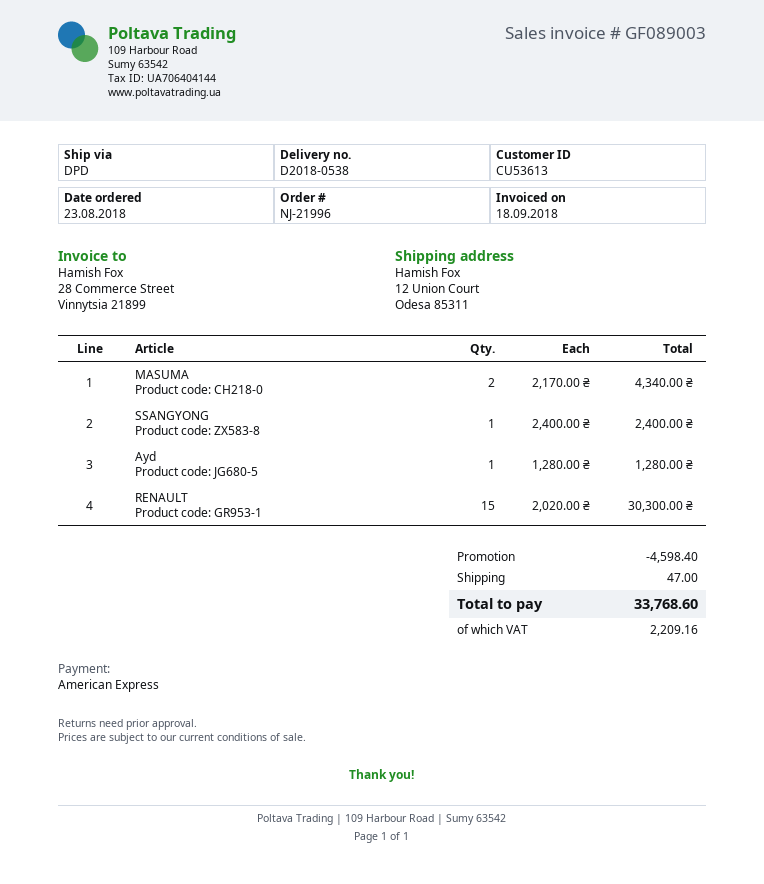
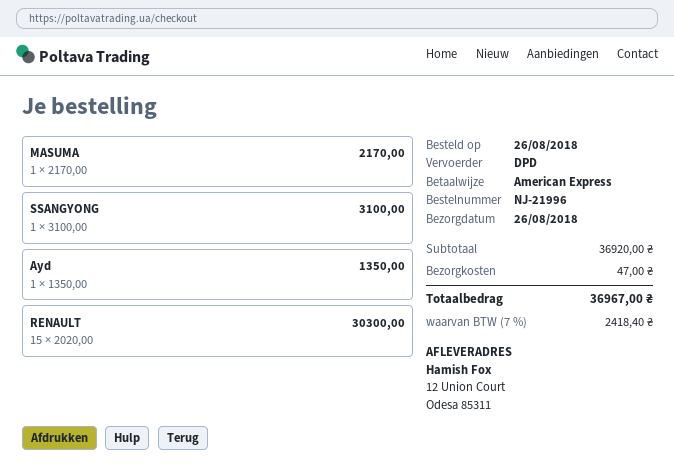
order date: 2018-08-23 -> 2018-08-26
MASUMA: 2 x 2170.00 = 4340.00 -> 1 x 2170.00 = 2170.00
SSANGYONG: 1 x 2400.00 = 2400.00 -> 1 x 3100.00 = 3100.00
Ayd: 1 x 1280.00 = 1280.00 -> 1 x 1350.00 = 1350.00
discount: 4598.40 -> none
tax: 2209.16 -> 2418.40
total: 33768.60 -> 36967.00

